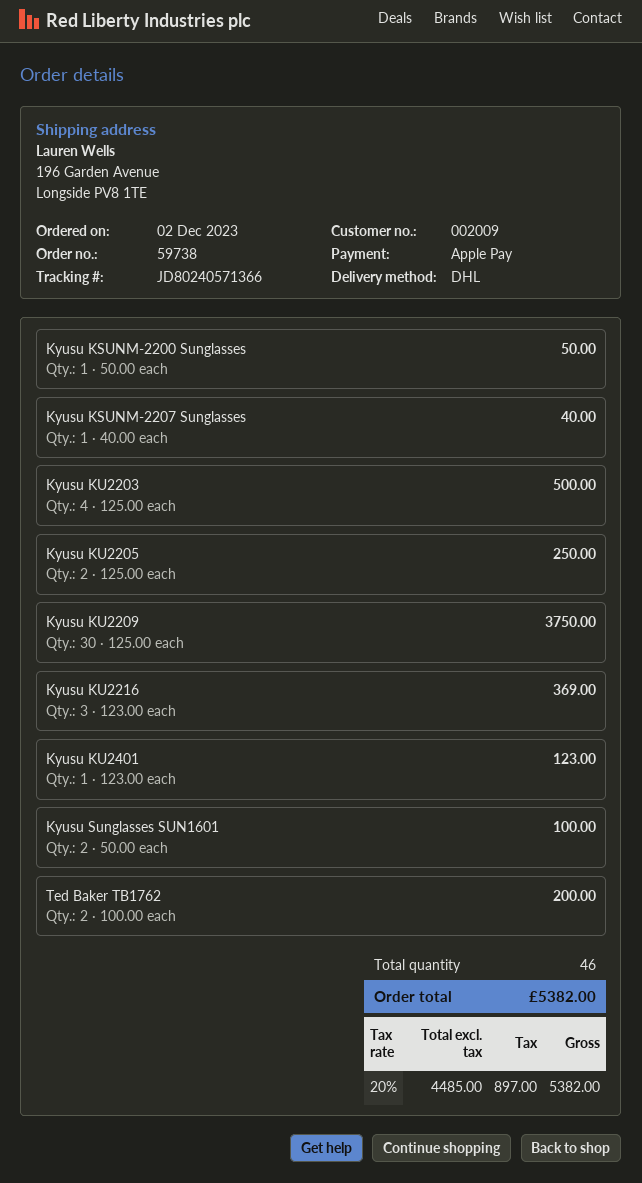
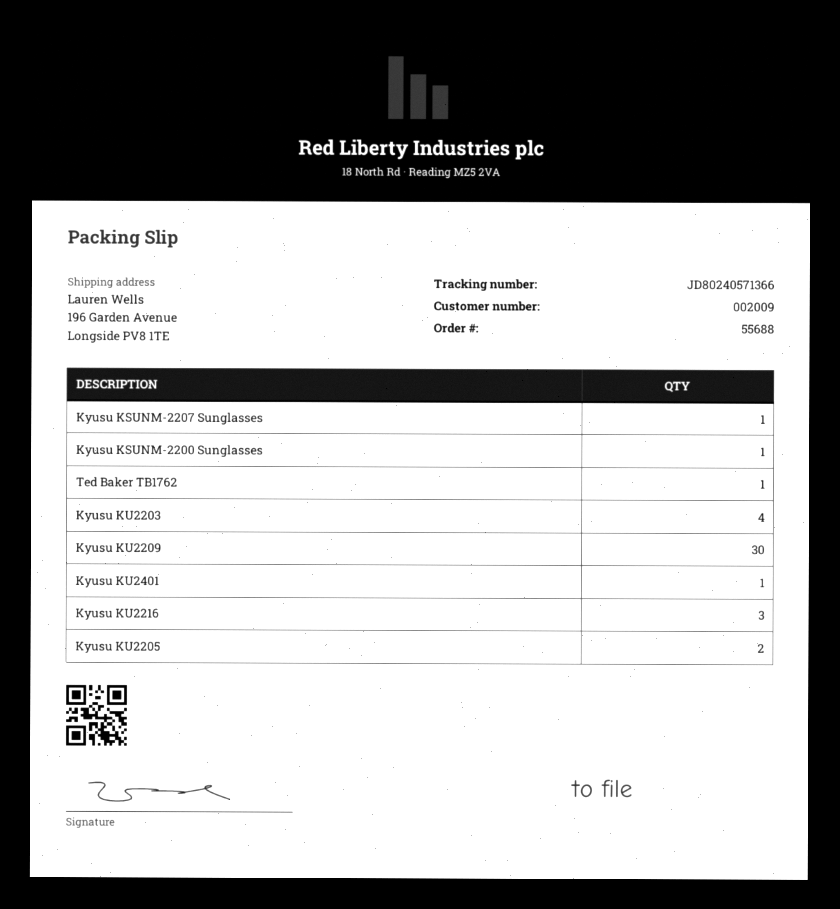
order number: 59738 -> 55688
Kyusu Sunglasses SUN1601: 2 -> none
Ted Baker TB1762: 2 -> 1

